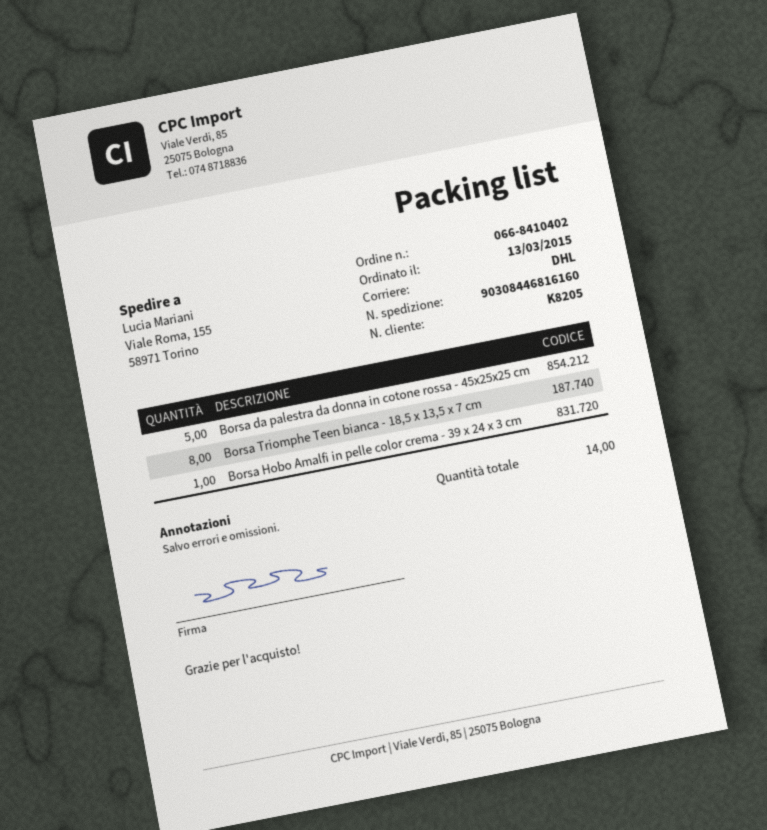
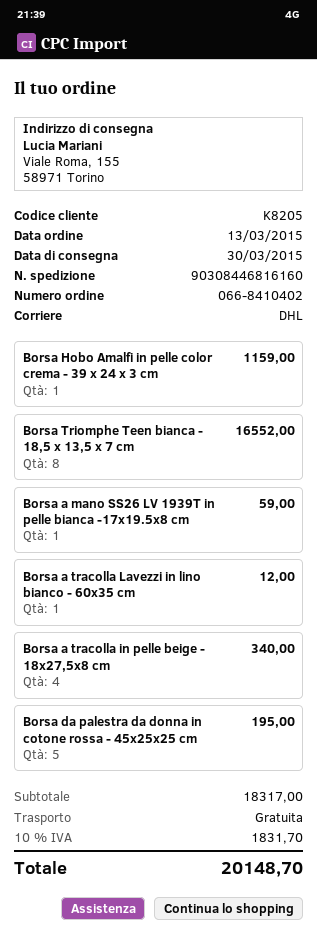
Borsa a mano SS26 LV 1939T in pelle bianca -17x19.5x8 cm: none -> 1
Borsa a tracolla Lavezzi in lino bianco - 60x35 cm: none -> 1
Borsa a tracolla in pelle beige - 18x27,5x8 cm: none -> 4

